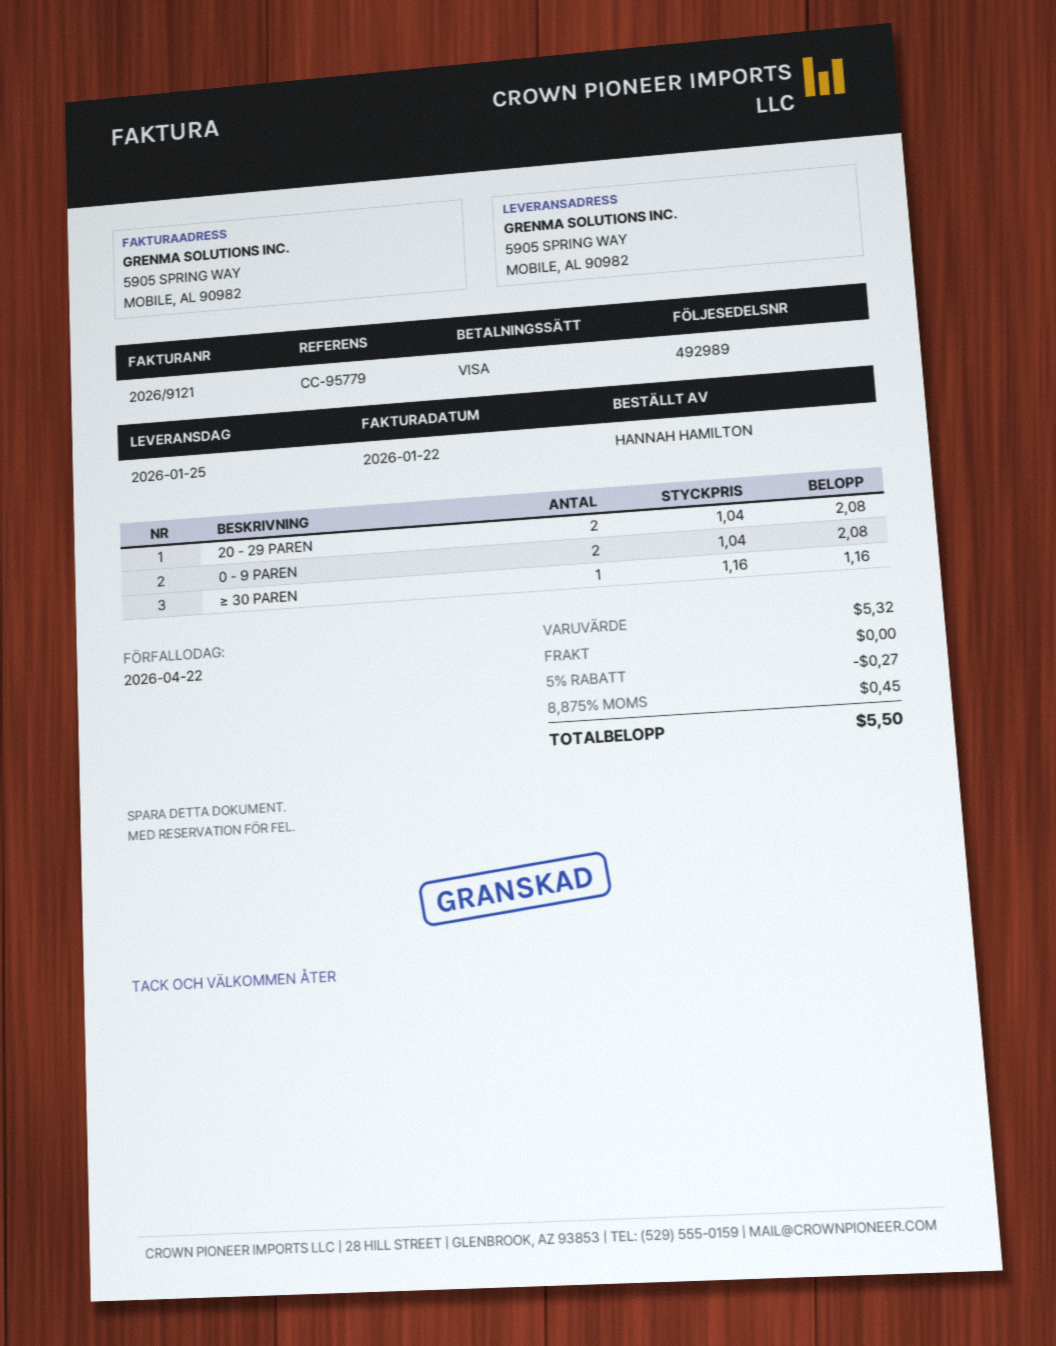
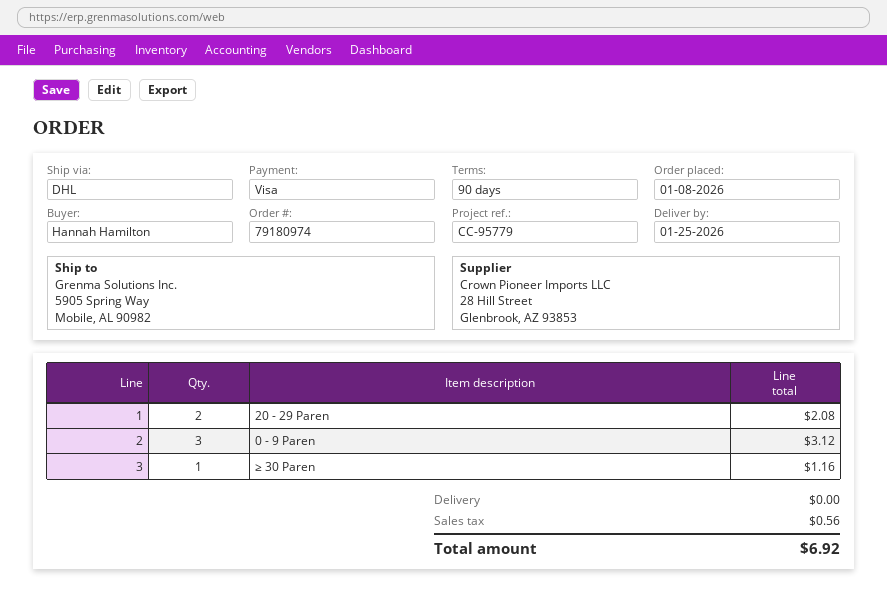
0 - 9 PAREN: 2 for 2.08 -> 3 for 3.12
discount: 5% = 0.27 -> none
tax: 0.45 -> 0.56
total: 5.50 -> 6.92

